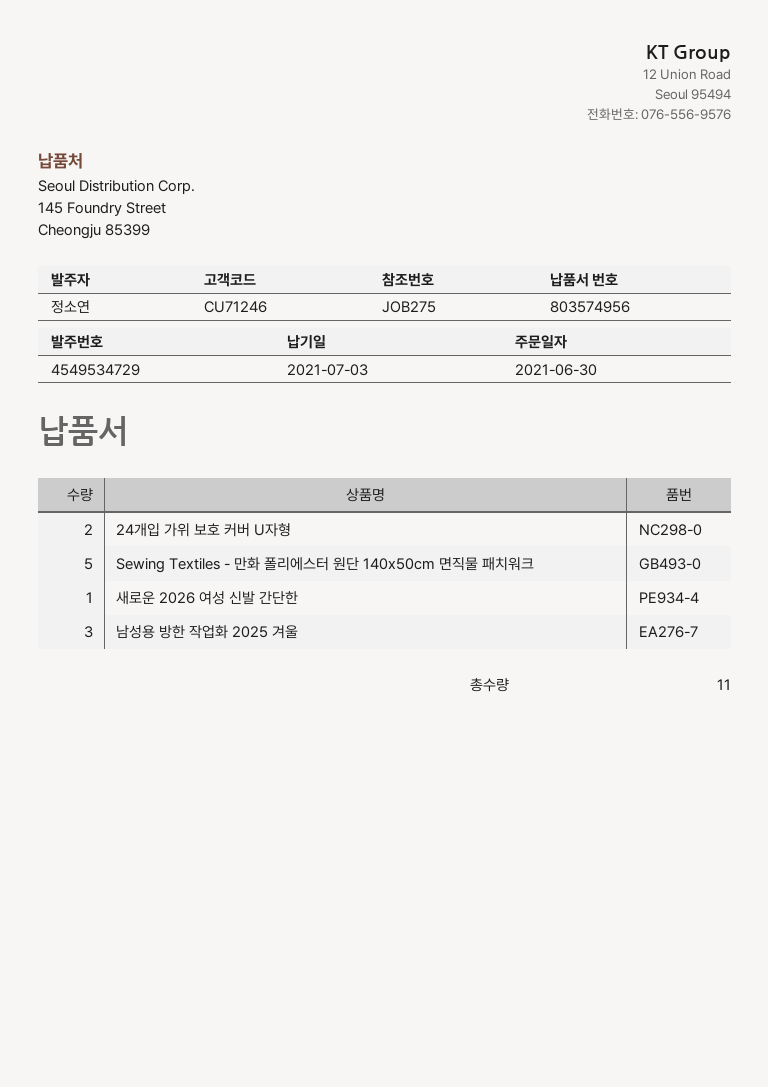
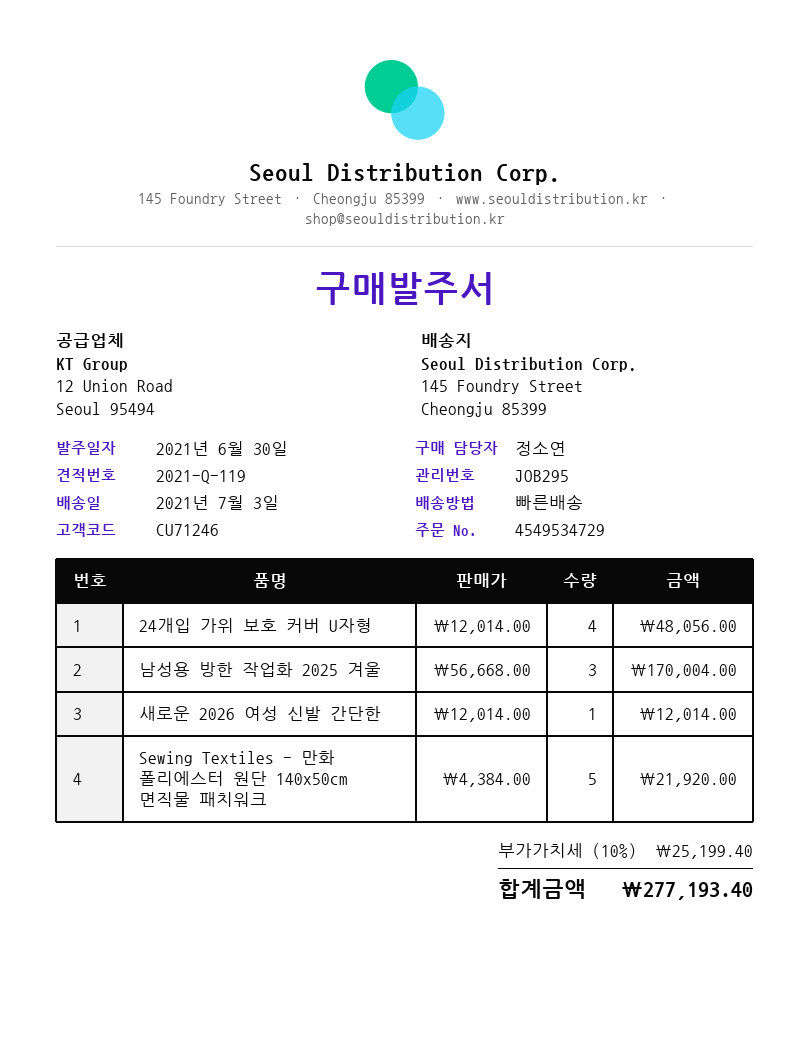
reference: JOB275 -> JOB295
24개입 가위 보호 커버 U자형: 2 -> 4

